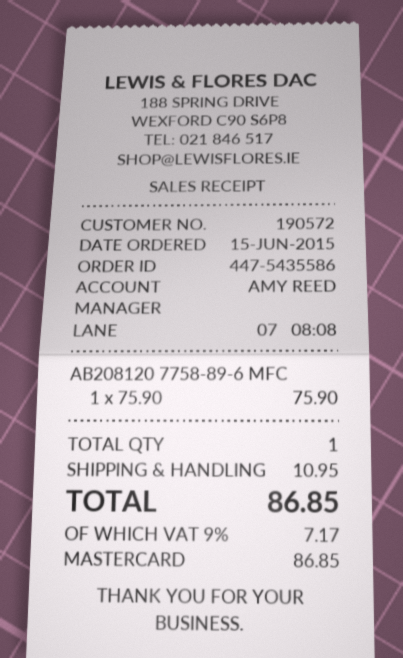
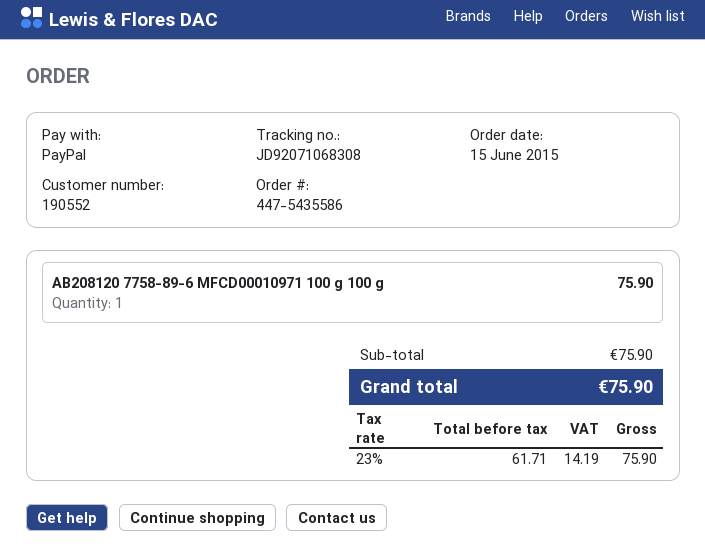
customer number: 190572 -> 190552
payment method: Mastercard -> PayPal
shipping: 10.95 -> none
tax: 9% = 7.17 -> 23% = 14.19
total: 86.85 -> 75.90

